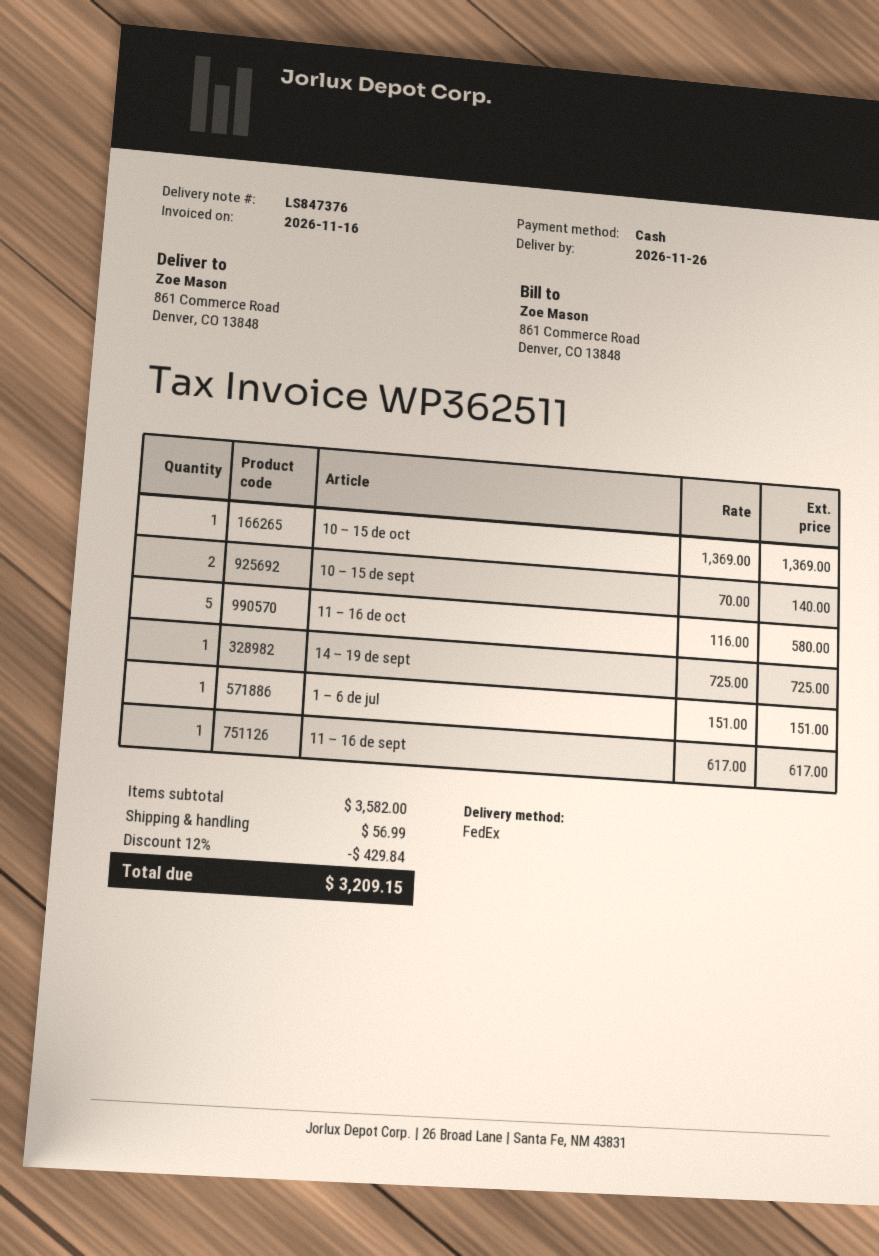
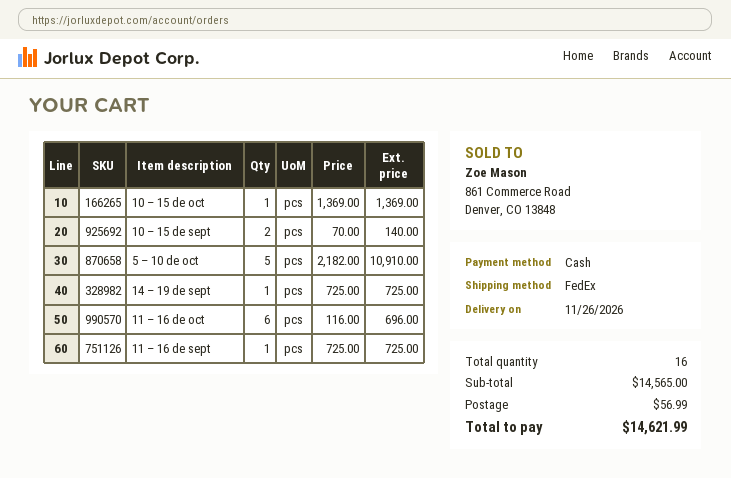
11 – 16 de oct: 5 x 116.00 = 580.00 -> 6 x 116.00 = 696.00
1 – 6 de jul: 1 x 151.00 = 151.00 -> none
11 – 16 de sept: 1 x 617.00 = 617.00 -> 1 x 725.00 = 725.00
5 – 10 de oct: none -> 5 x 2182.00 = 10910.00
subtotal: 3582.00 -> 14565.00
discount: 12% = 429.84 -> none
total: 3209.15 -> 14621.99

